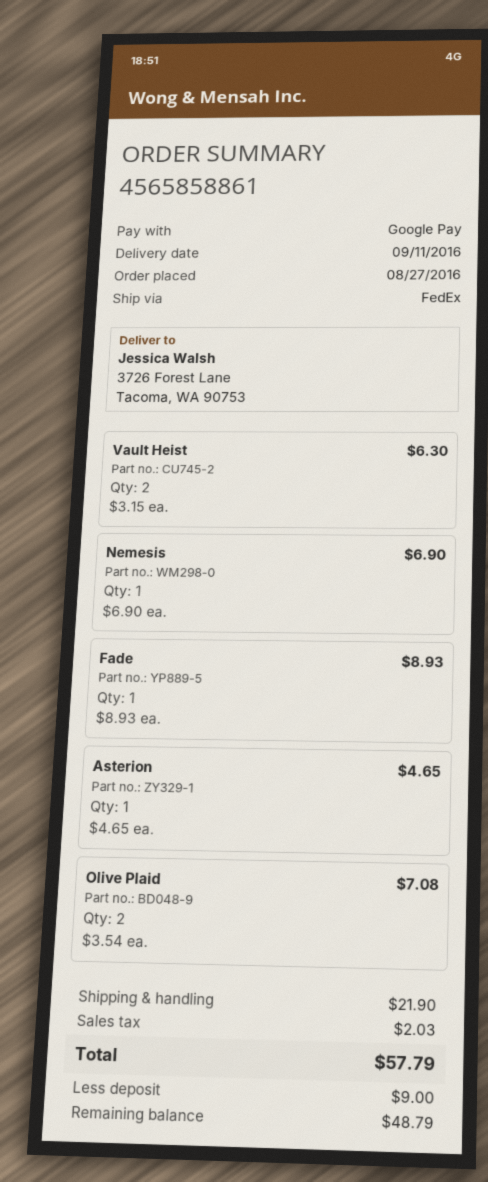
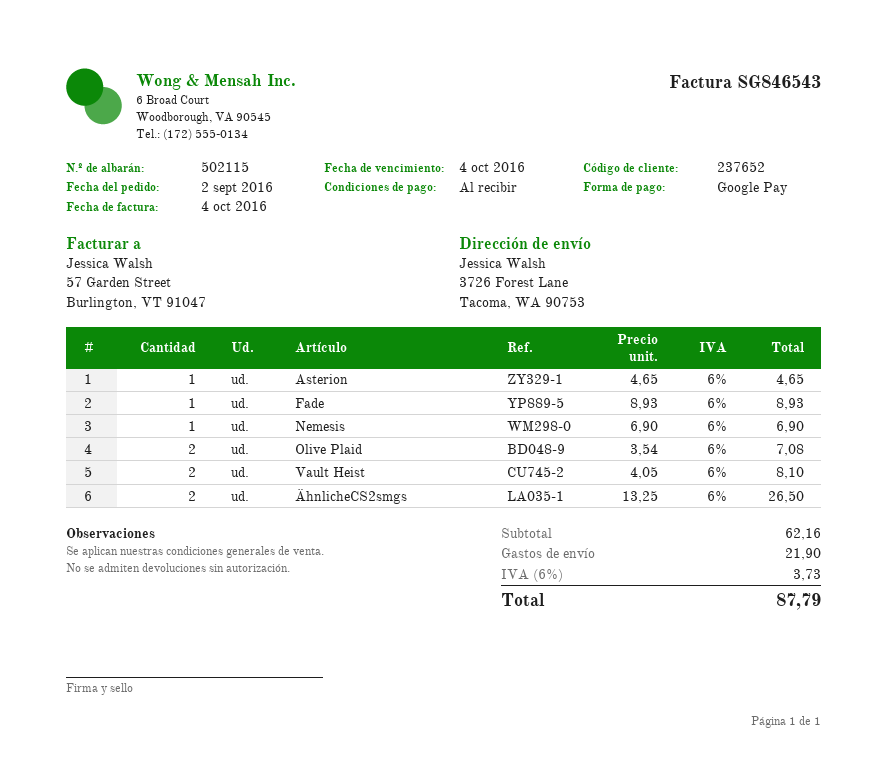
order date: 2016-08-27 -> 2016-09-02
Vault Heist: 2 x 3.15 = 6.30 -> 2 x 4.05 = 8.10
ÄhnlicheCS2smgs: none -> 2 x 13.25 = 26.50
tax: 2.03 -> 3.73
total: 57.79 -> 87.79

